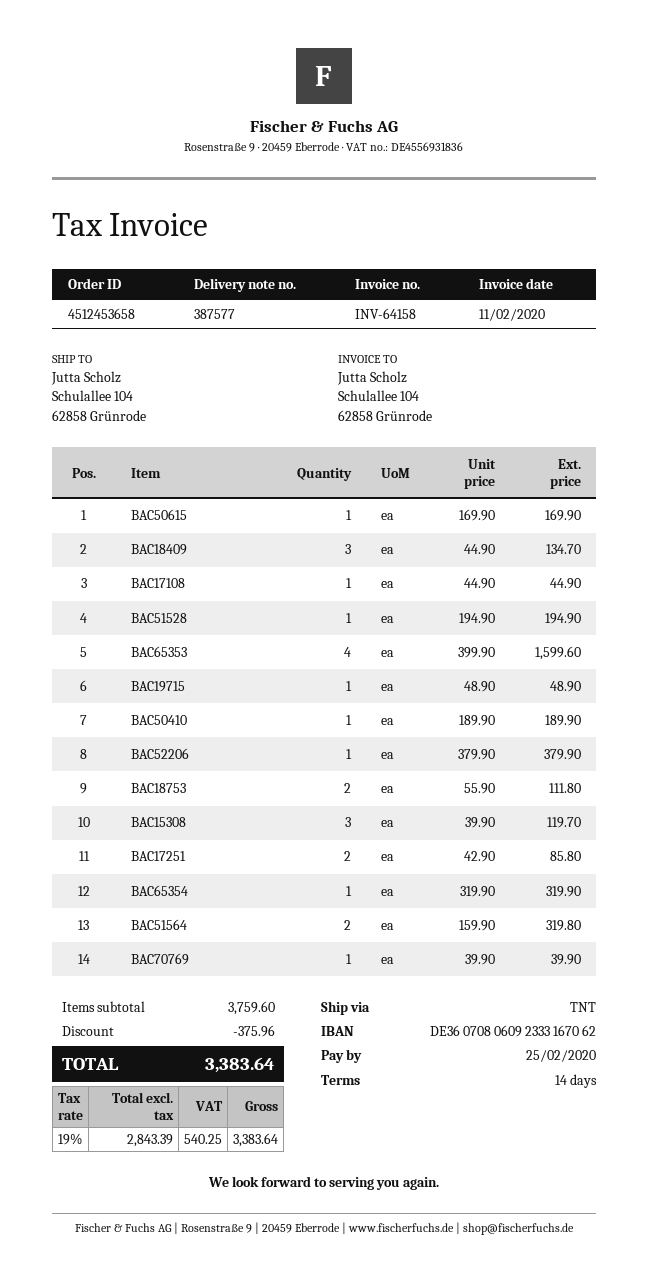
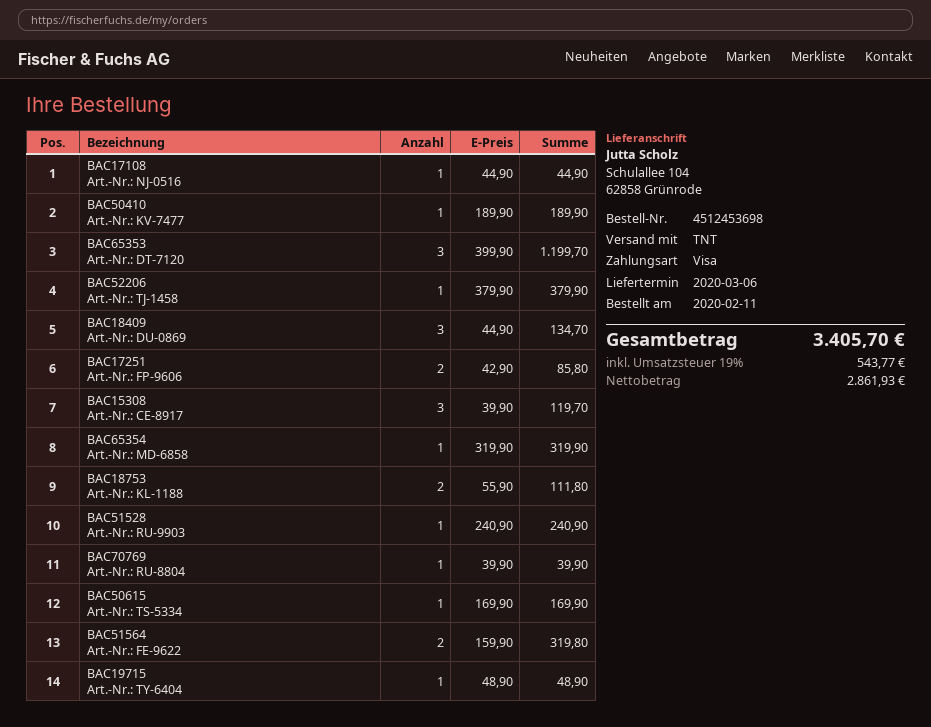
order number: 4512453658 -> 4512453698
BAC51528: 1 x 194.90 = 194.90 -> 1 x 240.90 = 240.90
BAC65353: 4 x 399.90 = 1599.60 -> 3 x 399.90 = 1199.70
discount: 375.96 -> none
net: 2843.39 -> 2861.93
tax: 19% = 540.25 -> 19% = 543.77
total: 3383.64 -> 3405.70

